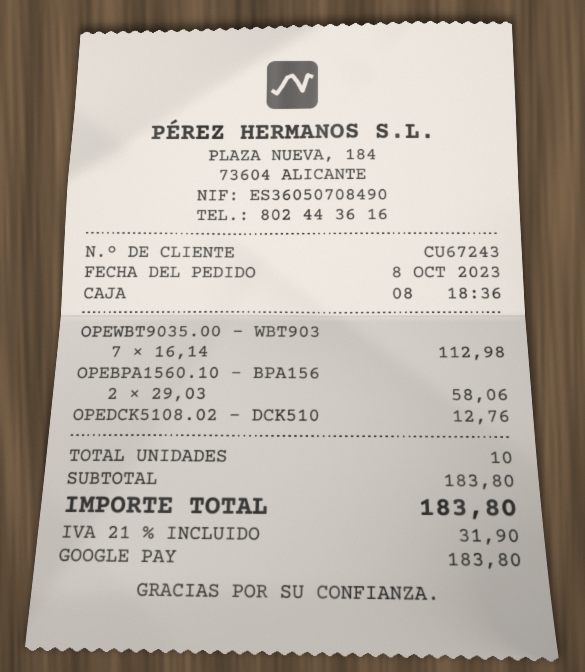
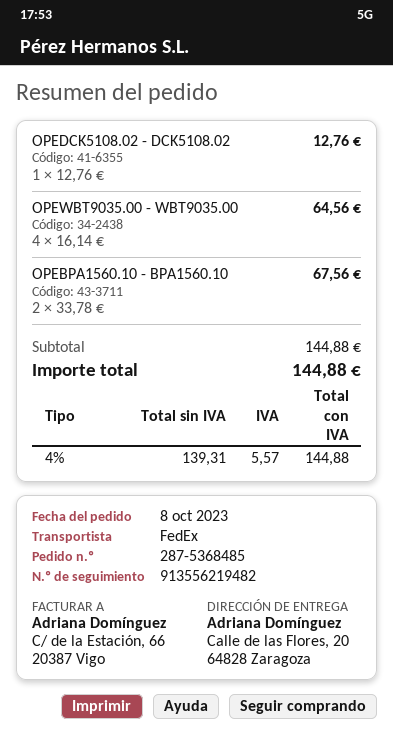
OPEWBT9035.00 - WBT903: 7 x 16.14 = 112.98 -> 4 x 16.14 = 64.56
OPEBPA1560.10 - BPA156: 2 x 29.03 = 58.06 -> 2 x 33.78 = 67.56
subtotal: 183.80 -> 144.88
tax: 21% = 31.90 -> 4% = 5.57
total: 183.80 -> 144.88

